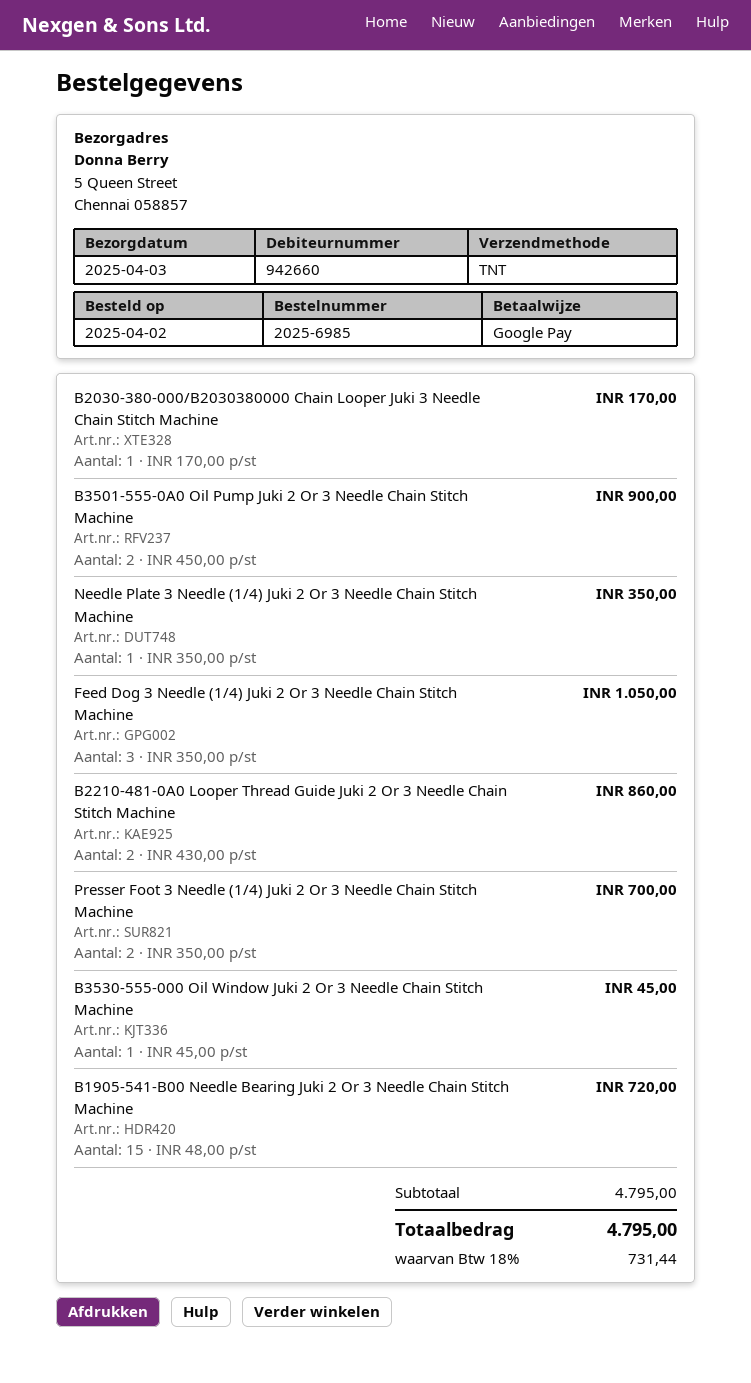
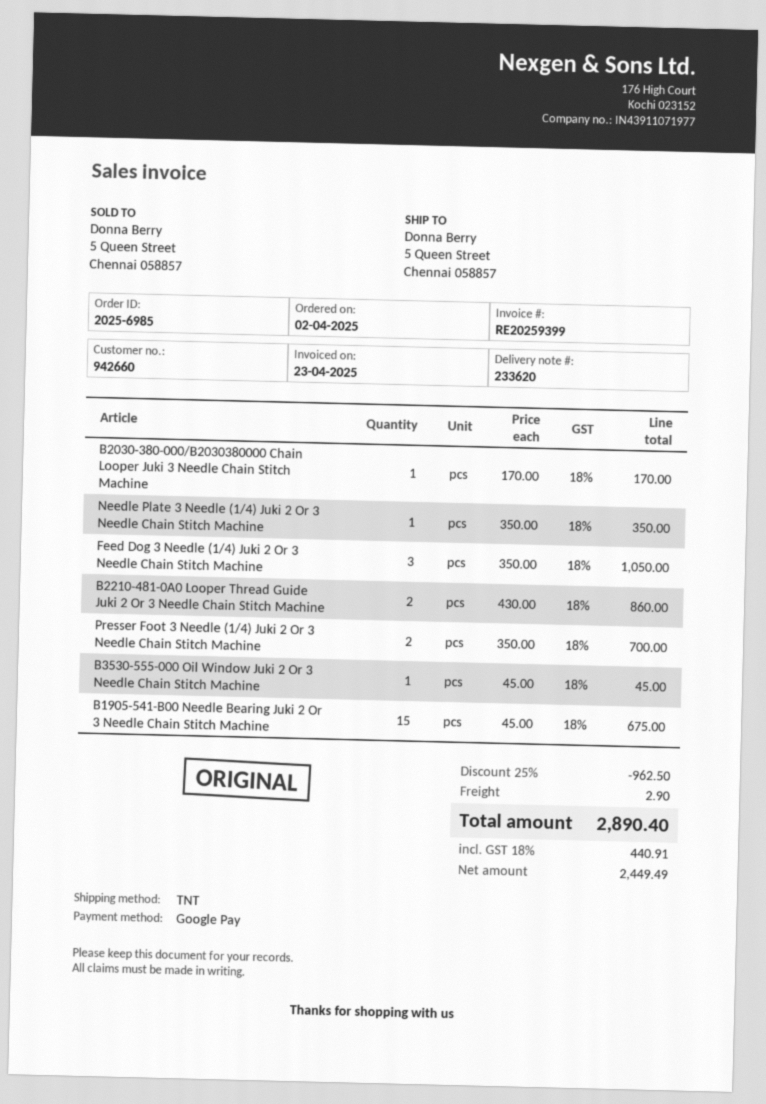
B3501-555-0A0 Oil Pump Juki 2 Or 3 Needle Chain Stitch Machine: 2 x 450.00 = 900.00 -> none
B1905-541-B00 Needle Bearing Juki 2 Or 3 Needle Chain Stitch Machine: 15 x 48.00 = 720.00 -> 15 x 45.00 = 675.00
discount: none -> 25% = 962.50
shipping: none -> 2.90
tax: 18% = 731.44 -> 18% = 440.91
total: 4795.00 -> 2890.40

